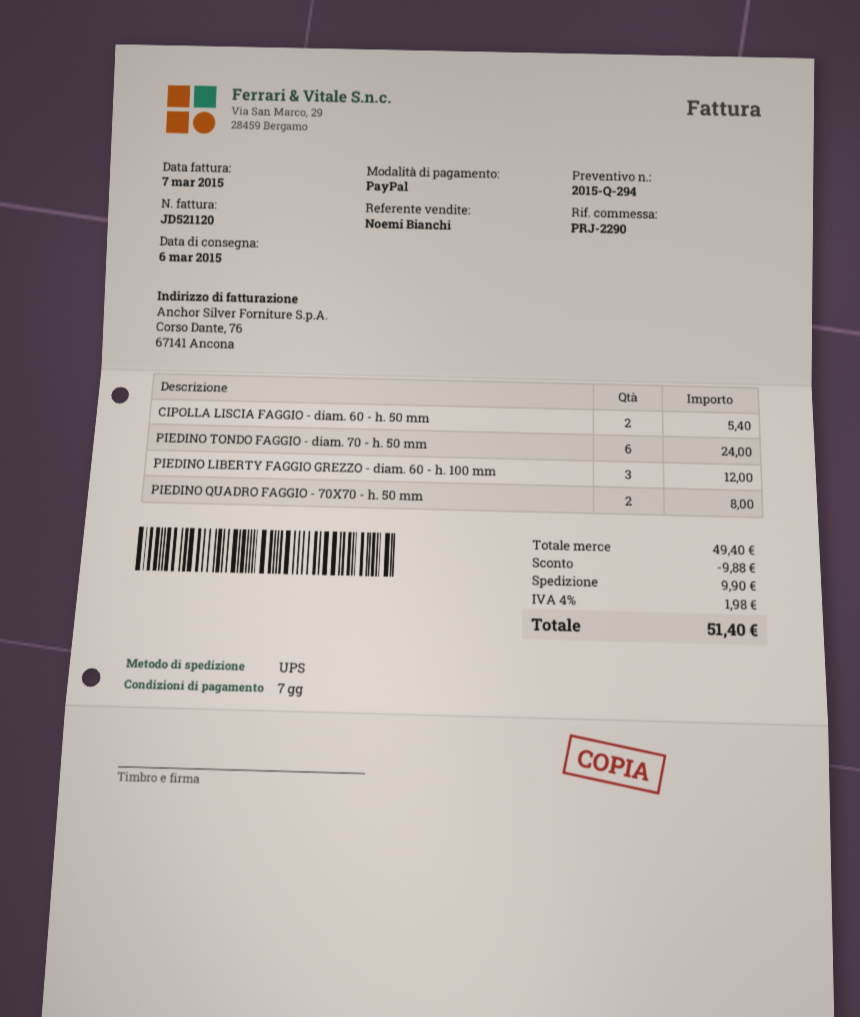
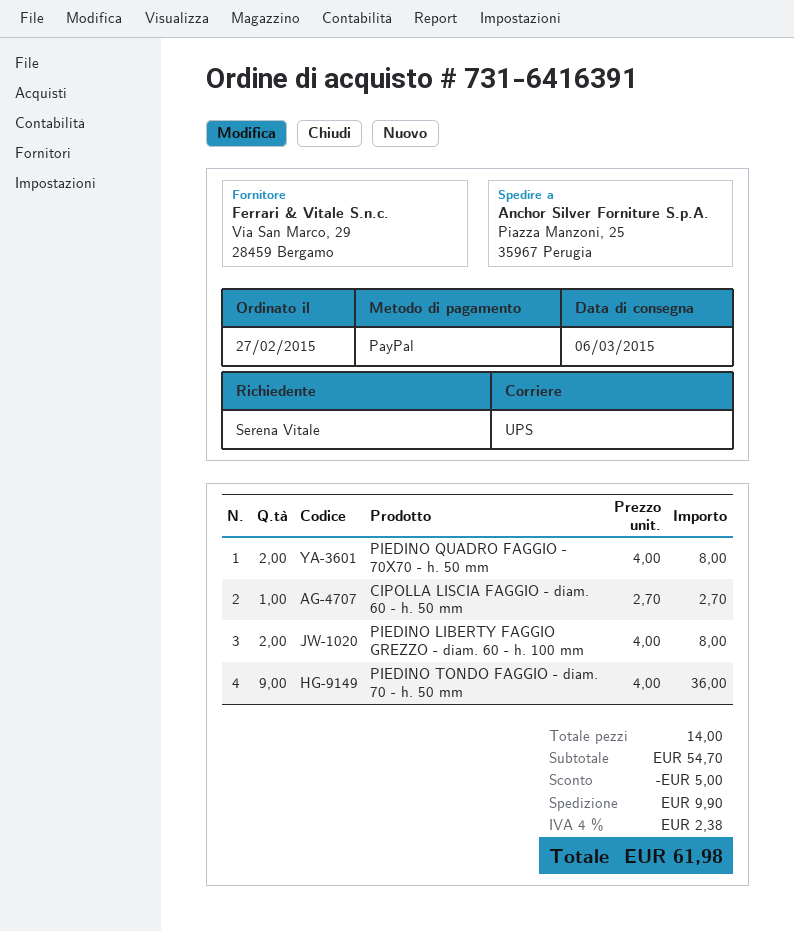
CIPOLLA LISCIA FAGGIO - diam. 60 - h. 50 mm: 2 for 5.40 -> 1 for 2.70
PIEDINO TONDO FAGGIO - diam. 70 - h. 50 mm: 6 for 24.00 -> 9 for 36.00
PIEDINO LIBERTY FAGGIO GREZZO - diam. 60 - h. 100 mm: 3 for 12.00 -> 2 for 8.00
subtotal: 49.40 -> 54.70
discount: 9.88 -> 5.00
tax: 4% = 1.98 -> 4% = 2.38
total: 51.40 -> 61.98

